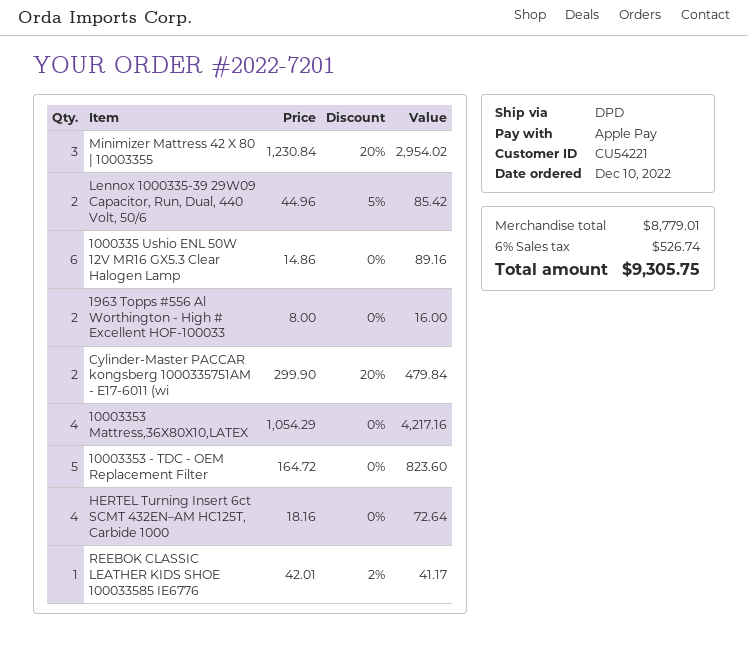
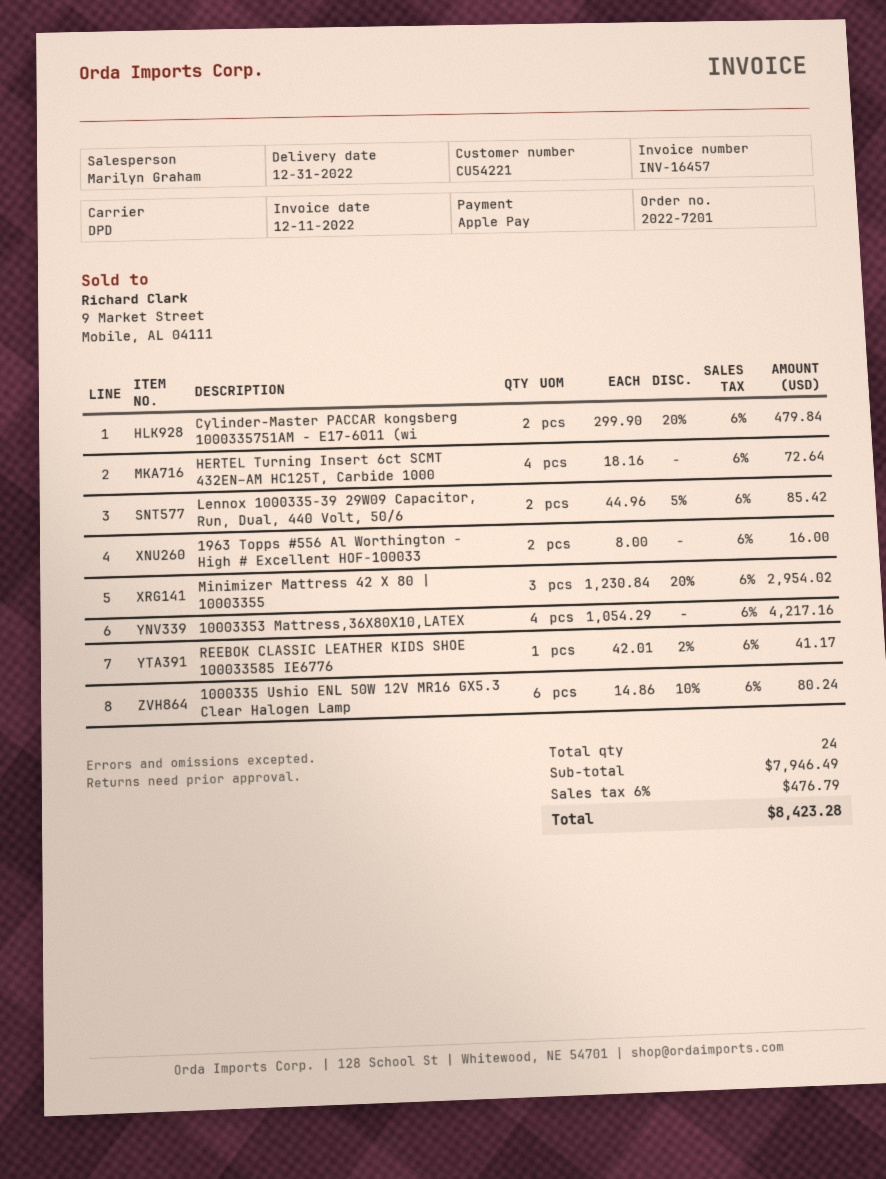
1000335 Ushio ENL 50W 12V MR16 GX5.3 Clear Halogen Lamp: 6 x 14.86 = 89.16 -> 6 x 14.86 - 10% = 80.24
10003353 - TDC - OEM Replacement Filter: 5 x 164.72 = 823.60 -> none
subtotal: 8779.01 -> 7946.49
tax: 6% = 526.74 -> 6% = 476.79
total: 9305.75 -> 8423.28

